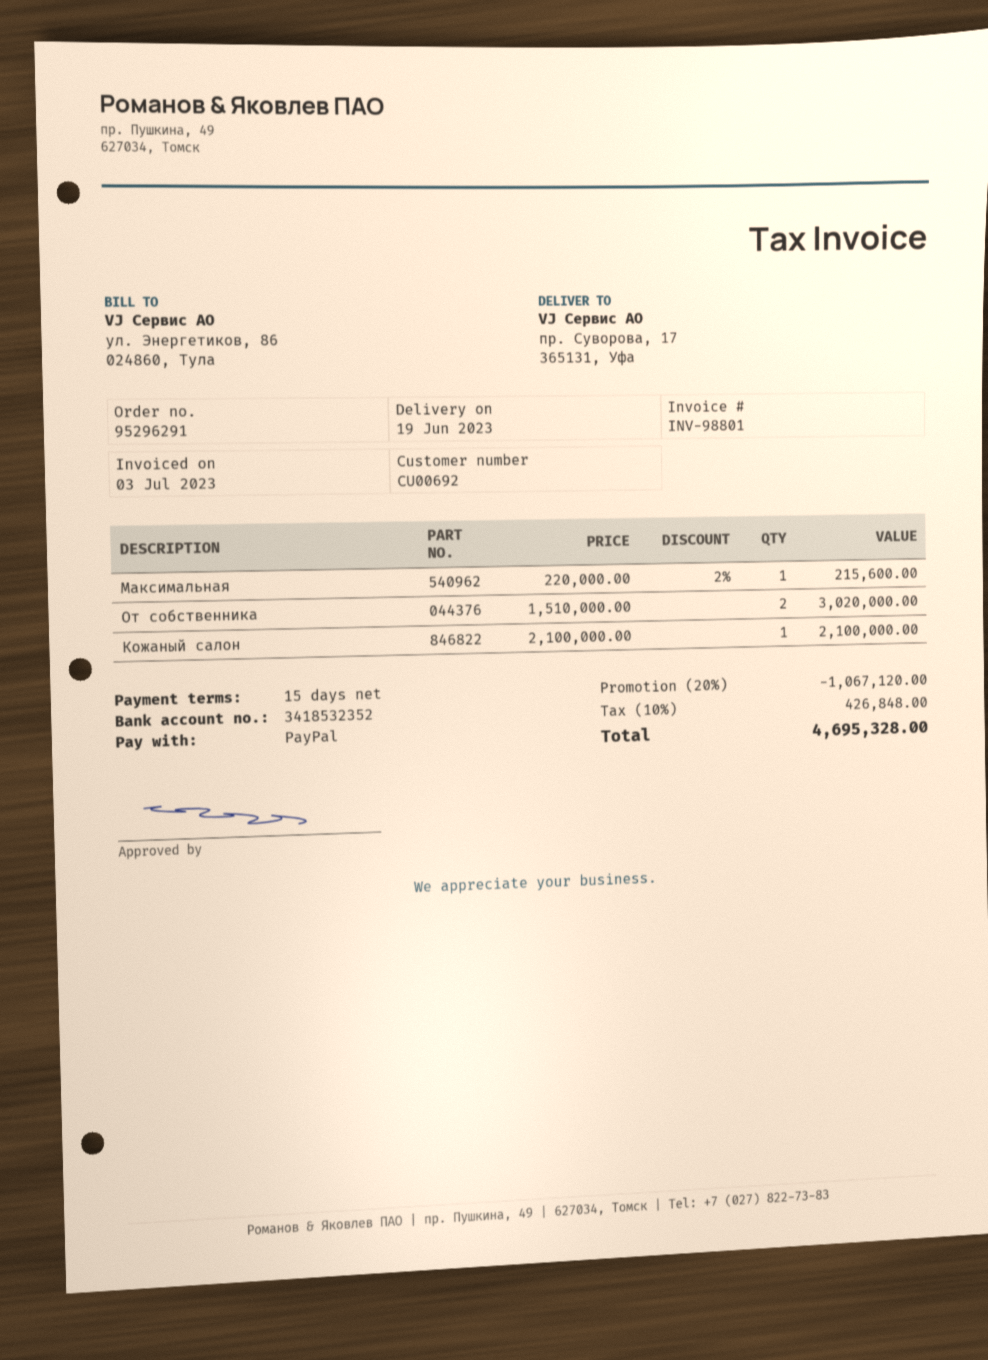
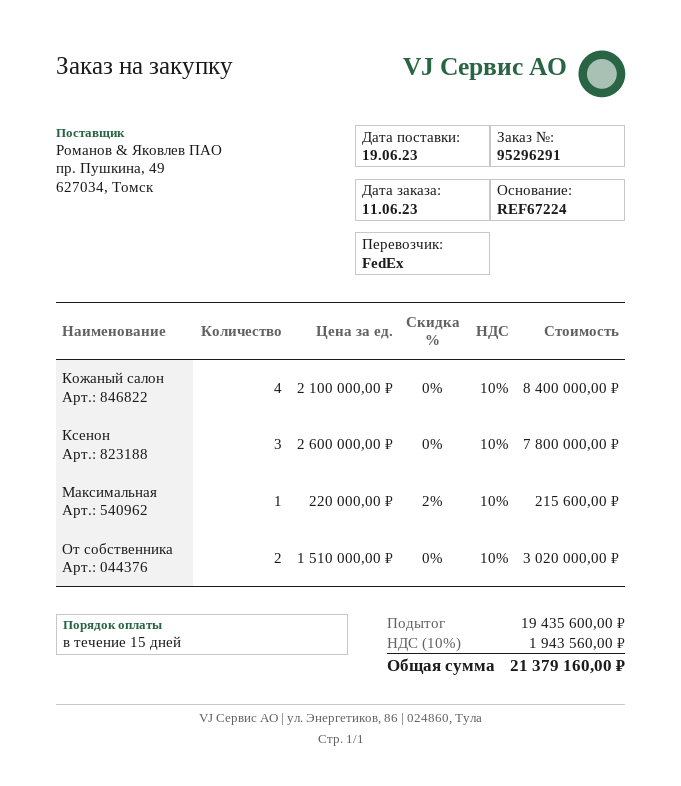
Кожаный салон: 1 x 2100000.00 = 2100000.00 -> 4 x 2100000.00 = 8400000.00
Ксенон: none -> 3 x 2600000.00 = 7800000.00
discount: 20% = 1067120.00 -> none
tax: 10% = 426848.00 -> 10% = 1943560.00
total: 4695328.00 -> 21379160.00

